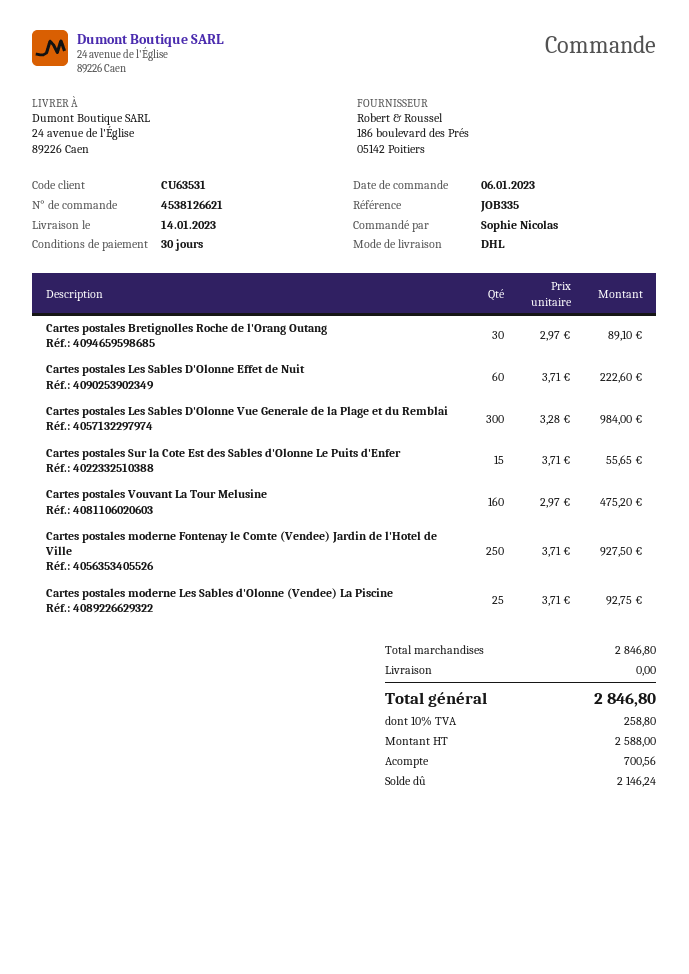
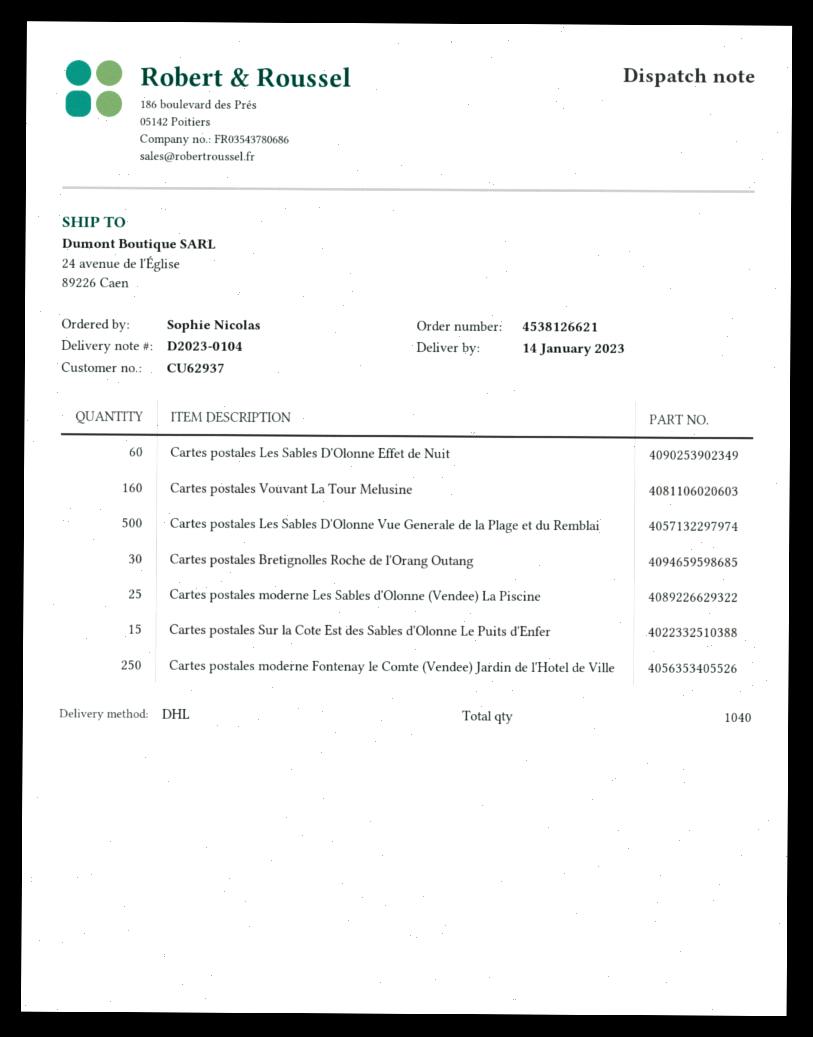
customer number: CU63531 -> CU62937
Cartes postales Les Sables D'Olonne Vue Generale de la Plage et du Remblai: 300 -> 500

